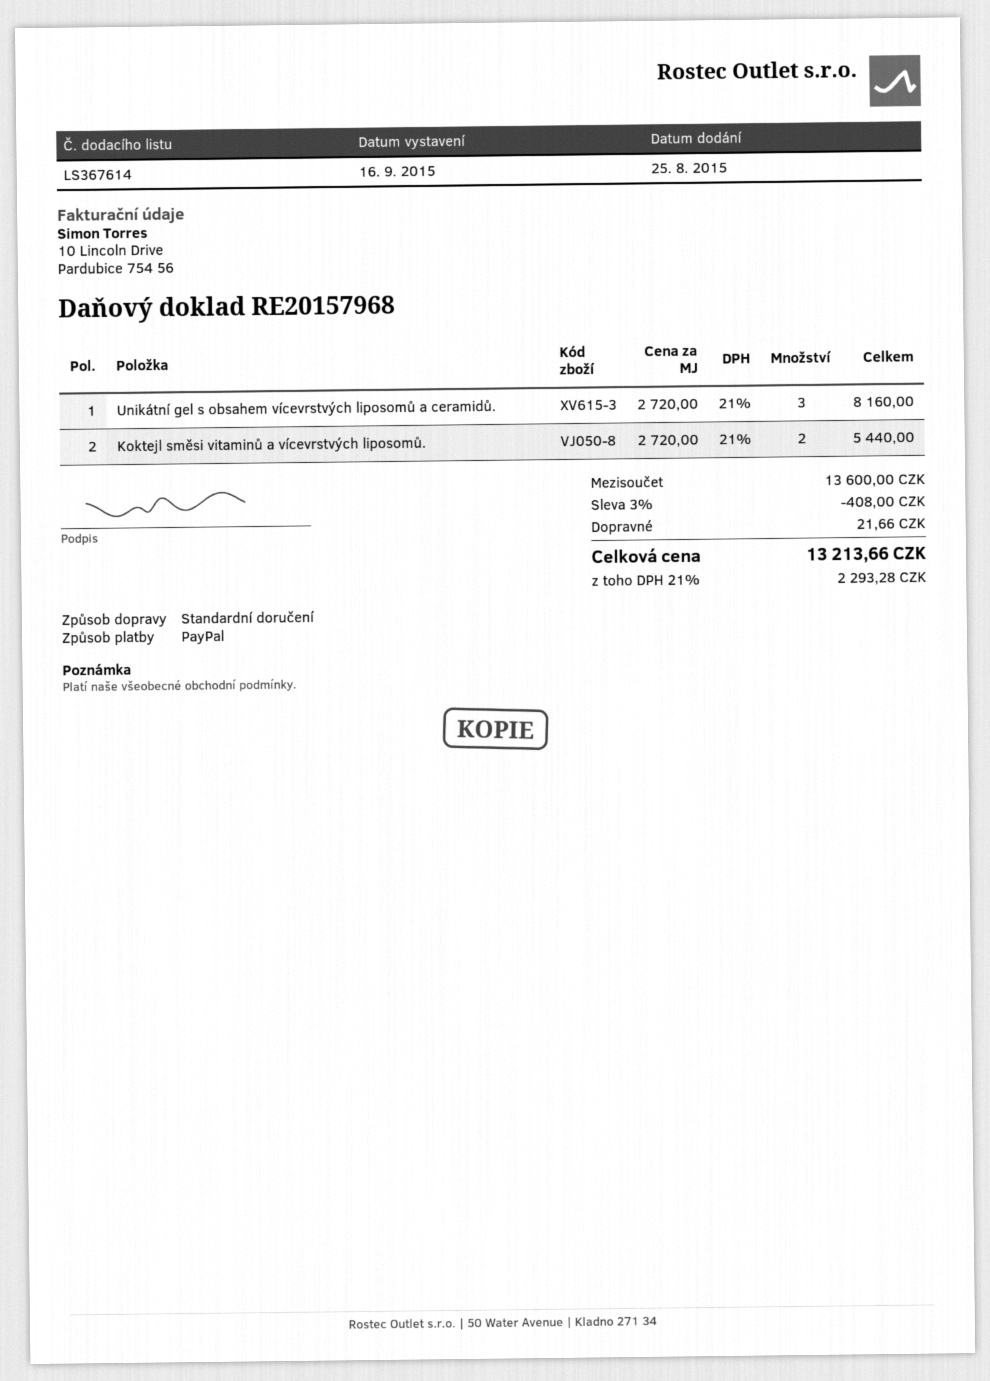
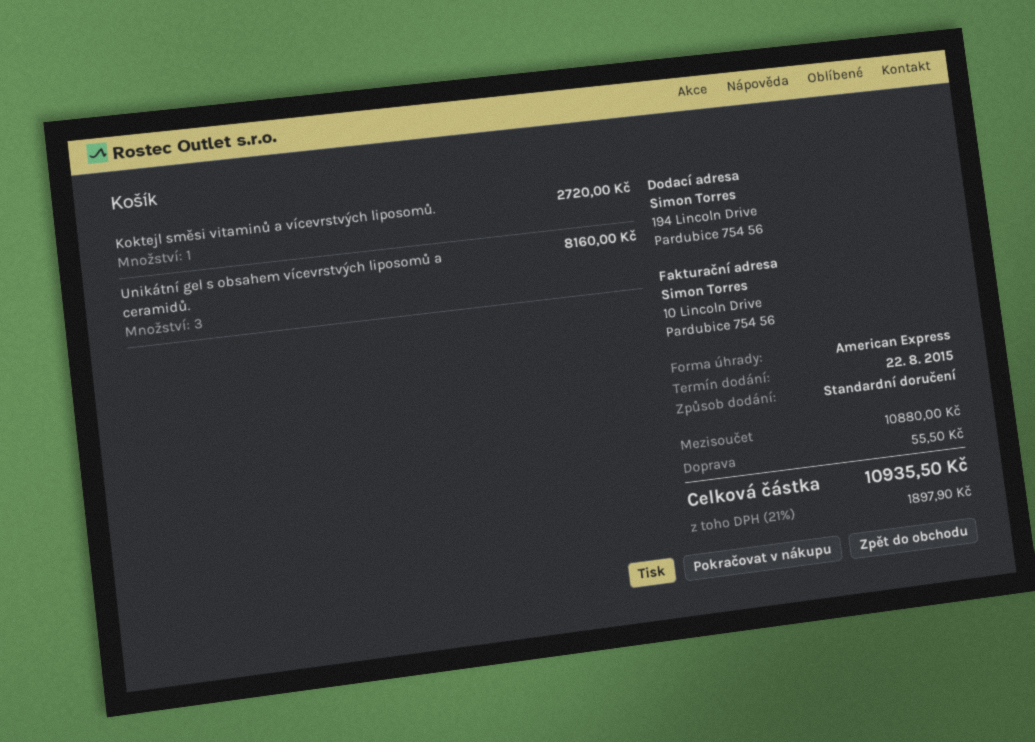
delivery date: 2015-08-25 -> 2015-08-22
payment method: PayPal -> American Express
Koktejl směsi vitaminů a vícevrstvých liposomů.: 2 for 5440.00 -> 1 for 2720.00
subtotal: 13600.00 -> 10880.00
discount: 3% = 408.00 -> none
shipping: 21.66 -> 55.50
tax: 21% = 2293.28 -> 21% = 1897.90
total: 13213.66 -> 10935.50

